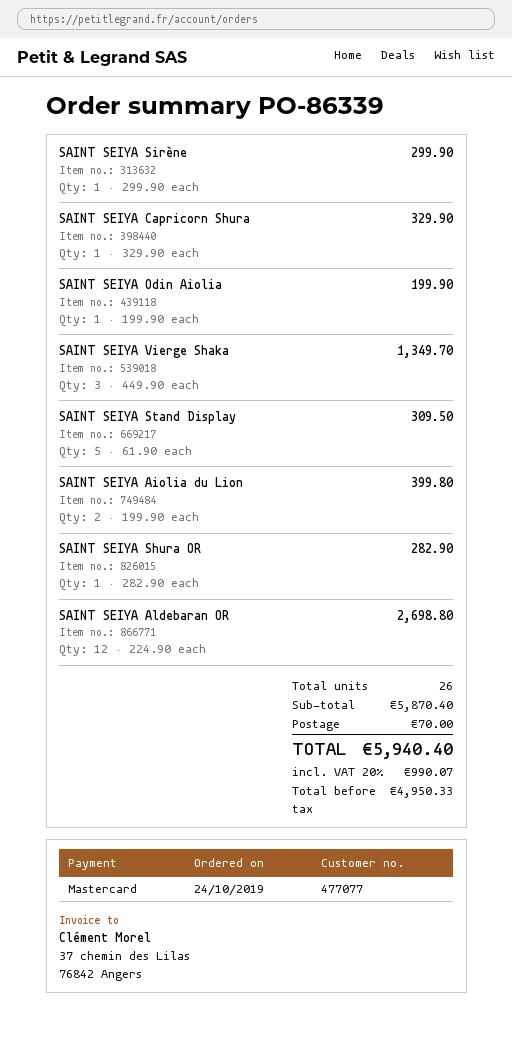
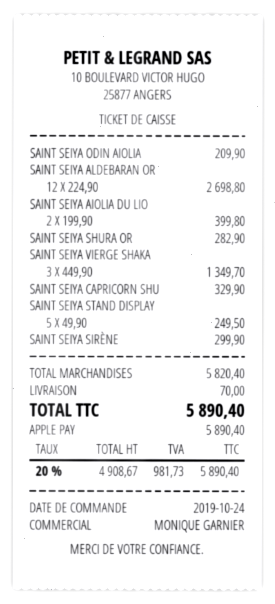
payment method: Mastercard -> Apple Pay
SAINT SEIYA Odin Aiolia: 1 x 199.90 = 199.90 -> 1 x 209.90 = 209.90
SAINT SEIYA Stand Display: 5 x 61.90 = 309.50 -> 5 x 49.90 = 249.50
subtotal: 5870.40 -> 5820.40
net: 4950.33 -> 4908.67
tax: 20% = 990.07 -> 20% = 981.73
total: 5940.40 -> 5890.40

